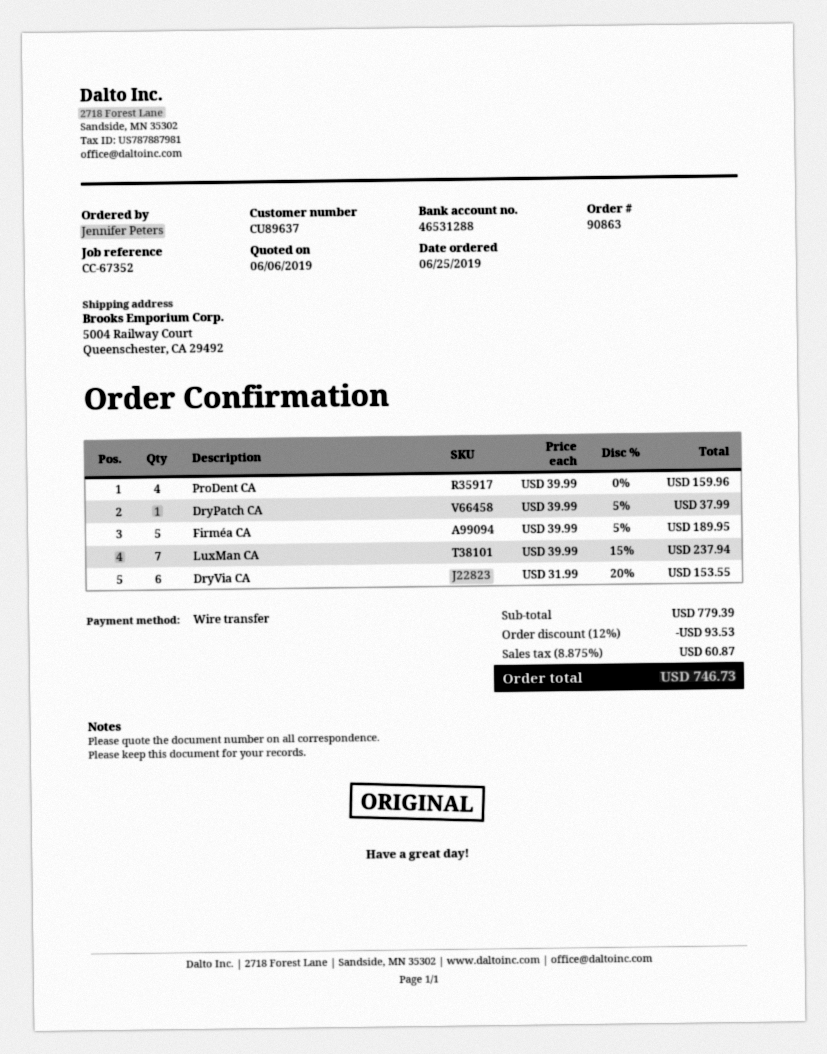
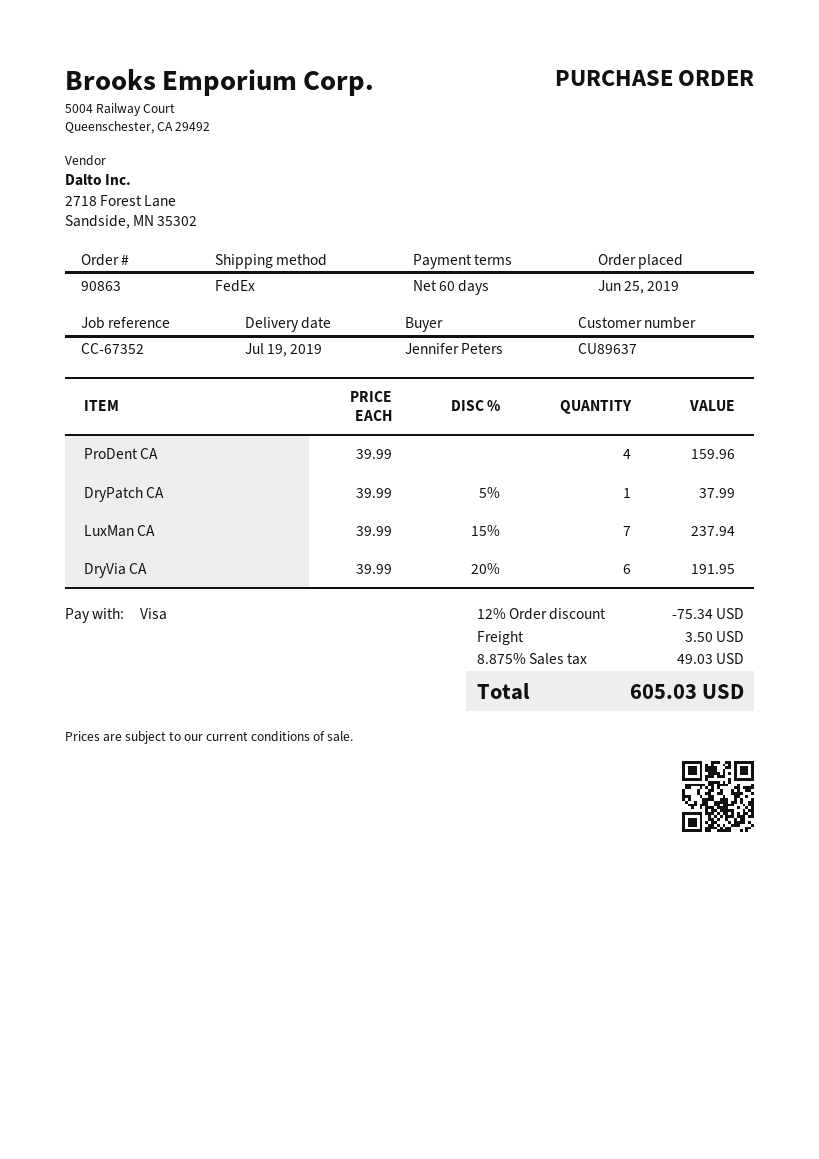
payment method: bank transfer -> Visa
Firméa CA: 5 x 39.99 - 5% = 189.95 -> none
DryVia CA: 6 x 31.99 - 20% = 153.55 -> 6 x 39.99 - 20% = 191.95
discount: 12% = 93.53 -> 12% = 75.34
shipping: none -> 3.50
tax: 8.875% = 60.87 -> 8.875% = 49.03
total: 746.73 -> 605.03

